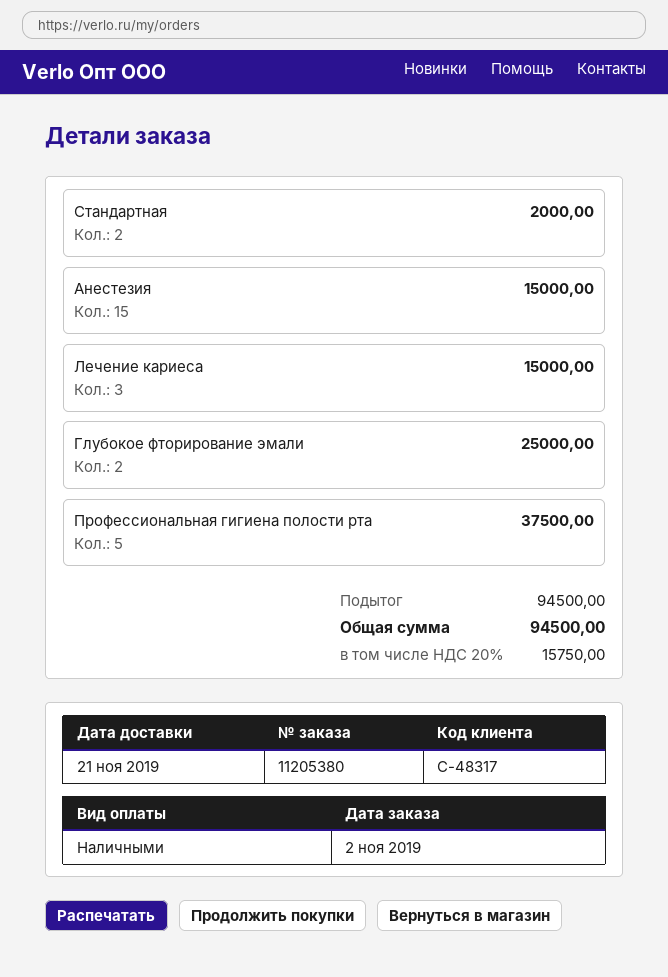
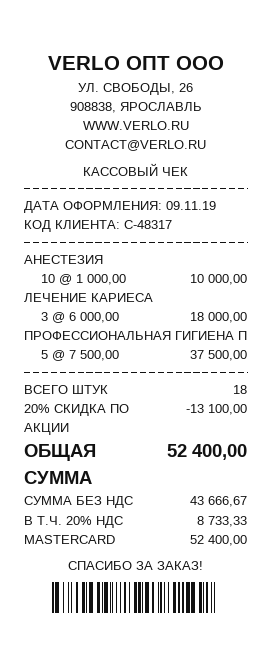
order date: 2019-11-02 -> 2019-11-09
payment method: cash -> Mastercard
Стандартная: 2 for 2000.00 -> none
Анестезия: 15 for 15000.00 -> 10 for 10000.00
Лечение кариеса: 3 for 15000.00 -> 3 for 18000.00
Глубокое фторирование эмали: 2 for 25000.00 -> none
discount: none -> 20% = 13100.00
tax: 20% = 15750.00 -> 20% = 8733.33
total: 94500.00 -> 52400.00

